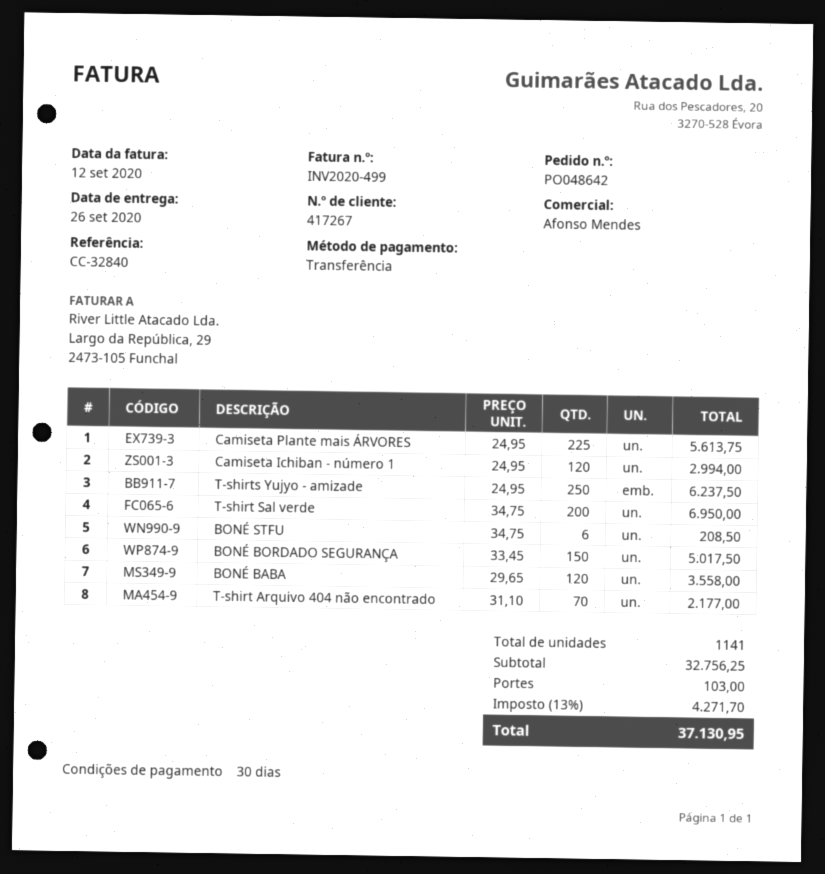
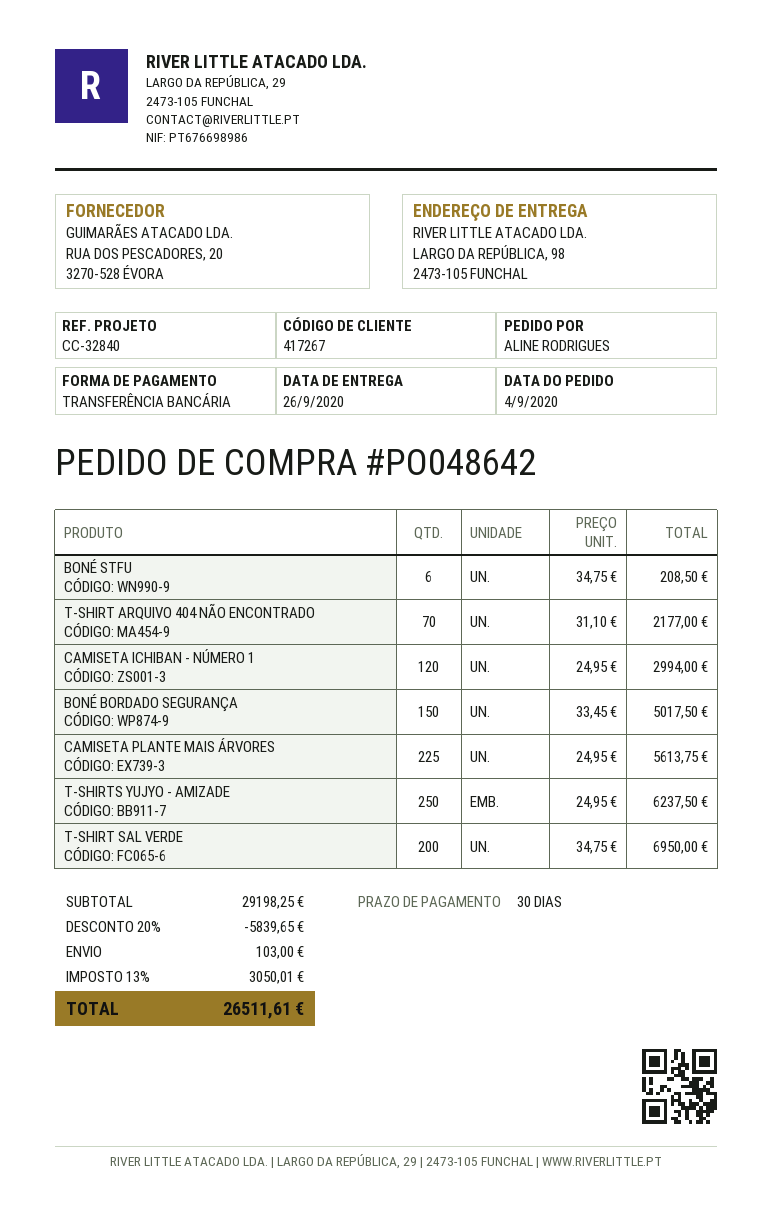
BONÉ BABA: 120 x 29.65 = 3558.00 -> none
subtotal: 32756.25 -> 29198.25
discount: none -> 20% = 5839.65
tax: 13% = 4271.70 -> 13% = 3050.01
total: 37130.95 -> 26511.61

